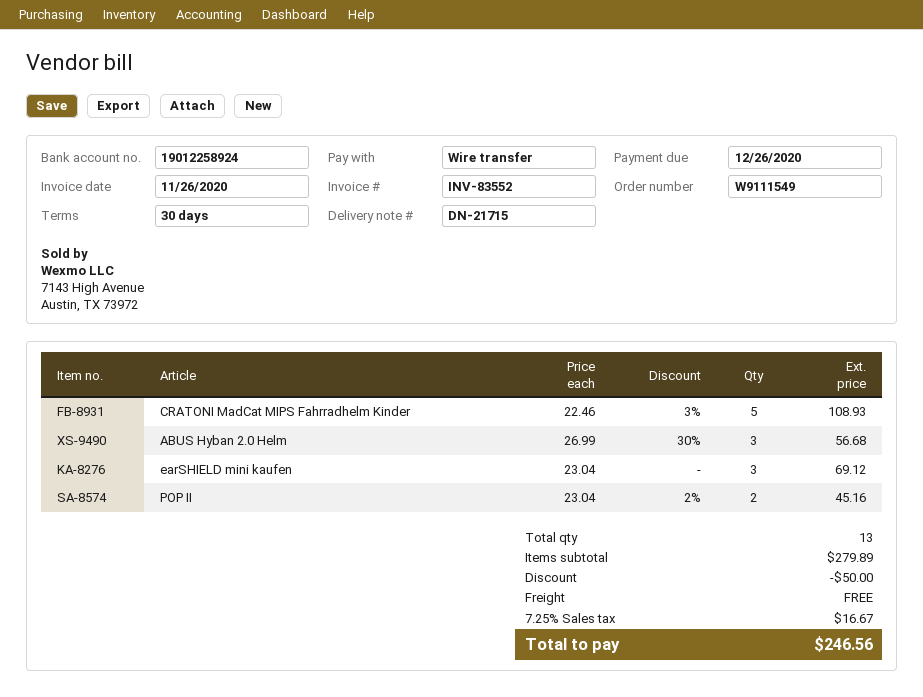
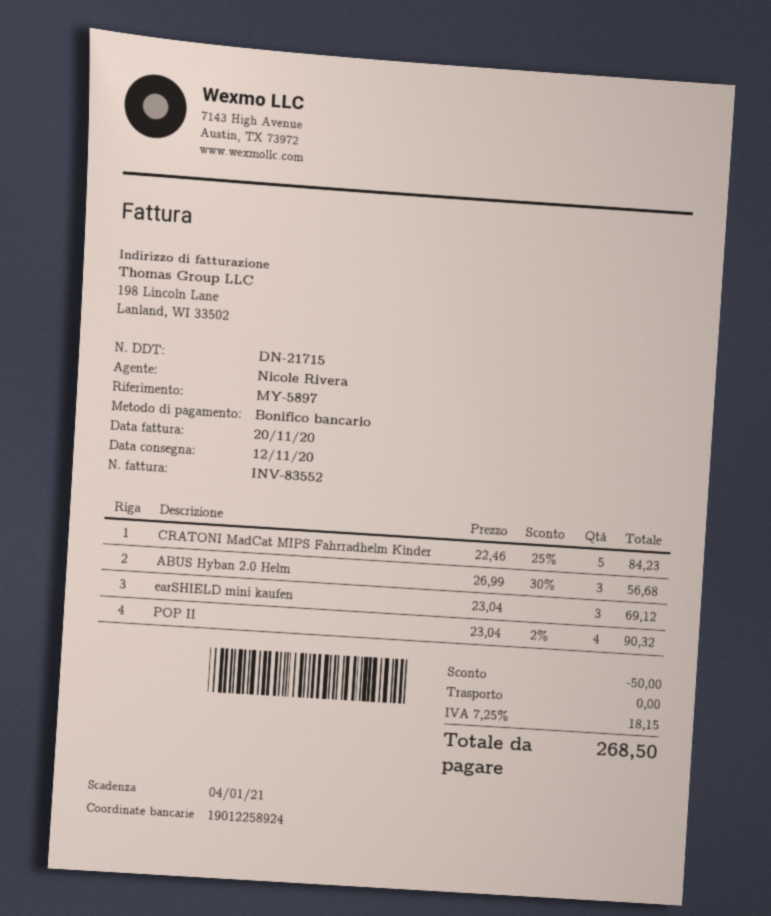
invoice date: 2020-11-26 -> 2020-11-20
due date: 2020-12-26 -> 2021-01-04
CRATONI MadCat MIPS Fahrradhelm Kinder: 5 x 22.46 - 3% = 108.93 -> 5 x 22.46 - 25% = 84.23
POP II: 2 x 23.04 - 2% = 45.16 -> 4 x 23.04 - 2% = 90.32
tax: 7.25% = 16.67 -> 7.25% = 18.15
total: 246.56 -> 268.50

